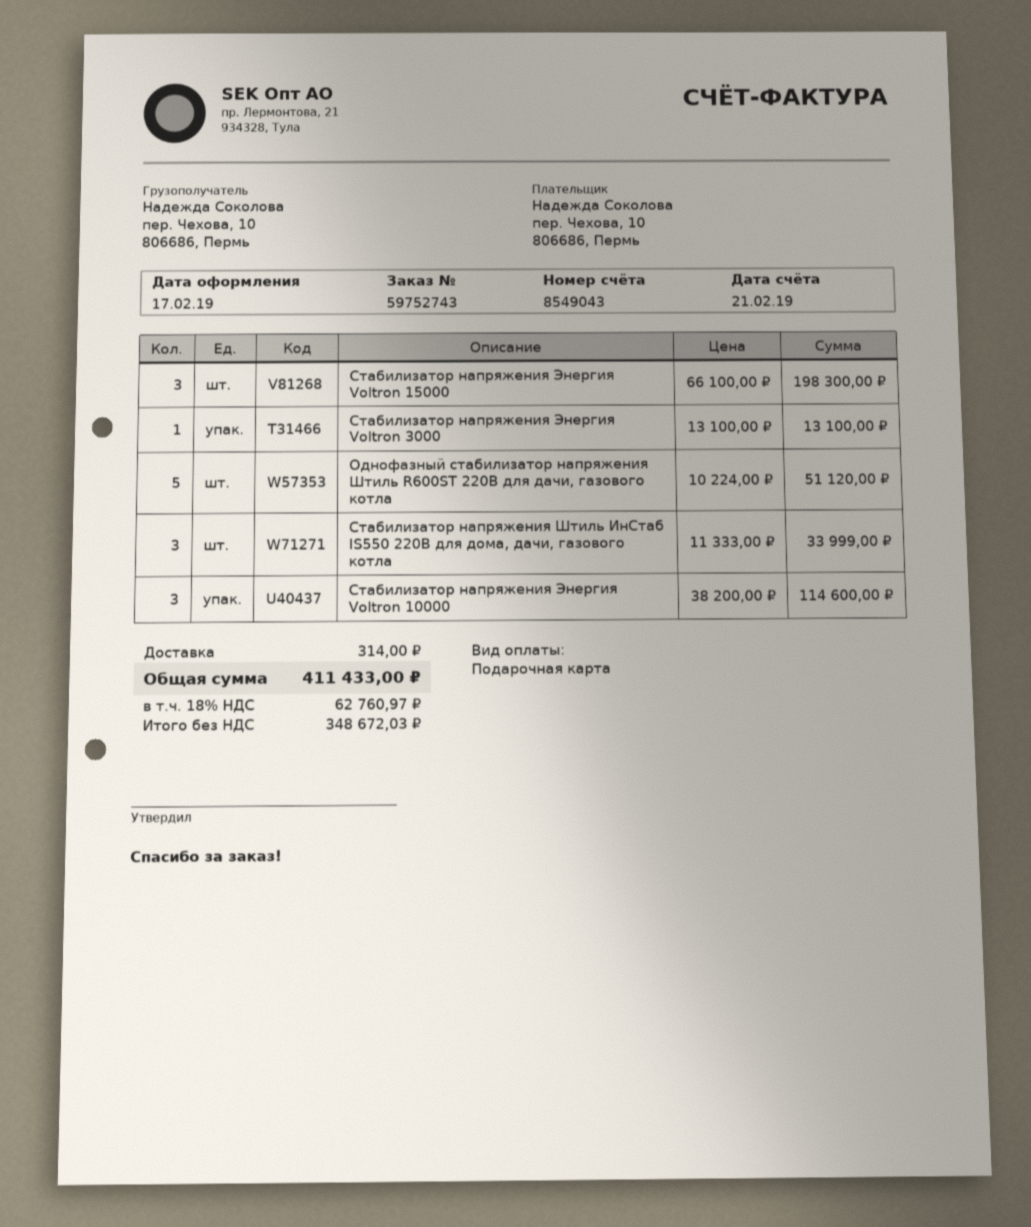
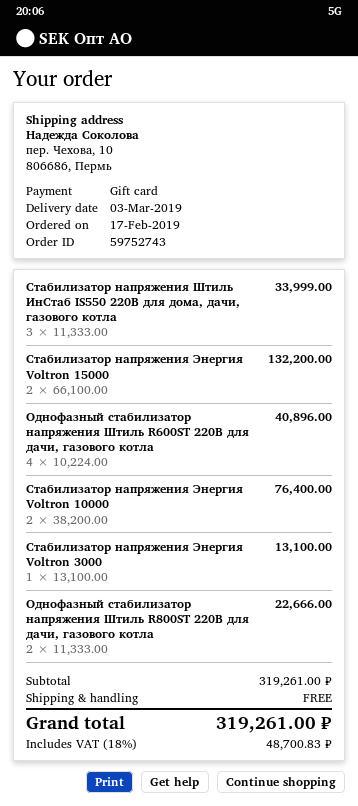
Стабилизатор напряжения Энергия Voltron 15000: 3 x 66100.00 = 198300.00 -> 2 x 66100.00 = 132200.00
Однофазный стабилизатор напряжения Штиль R600ST 220В для дачи, газового котла: 5 x 10224.00 = 51120.00 -> 4 x 10224.00 = 40896.00
Стабилизатор напряжения Энергия Voltron 10000: 3 x 38200.00 = 114600.00 -> 2 x 38200.00 = 76400.00
Однофазный стабилизатор напряжения Штиль R800ST 220В для дачи, газового котла: none -> 2 x 11333.00 = 22666.00
shipping: 314.00 -> 0.00
tax: 18% = 62760.97 -> 18% = 48700.83
total: 411433.00 -> 319261.00

